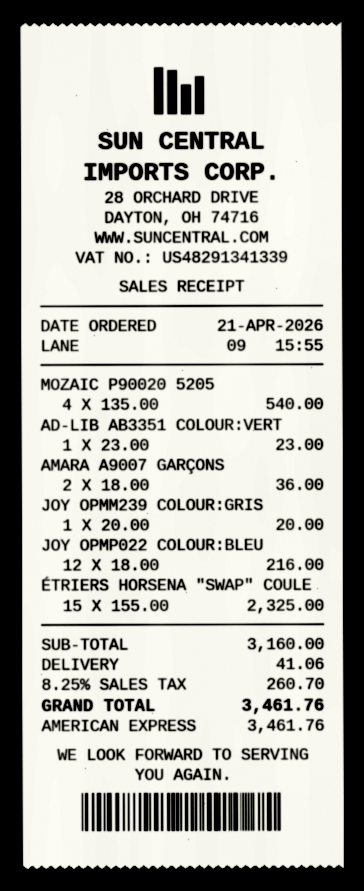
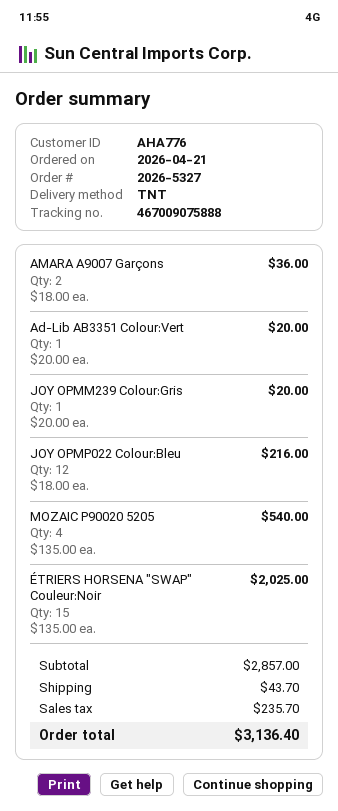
AD-LIB AB3351 COLOUR:VERT: 1 x 23.00 = 23.00 -> 1 x 20.00 = 20.00
ÉTRIERS HORSENA "SWAP" COULE: 15 x 155.00 = 2325.00 -> 15 x 135.00 = 2025.00
subtotal: 3160.00 -> 2857.00
shipping: 41.06 -> 43.70
tax: 260.70 -> 235.70
total: 3461.76 -> 3136.40

